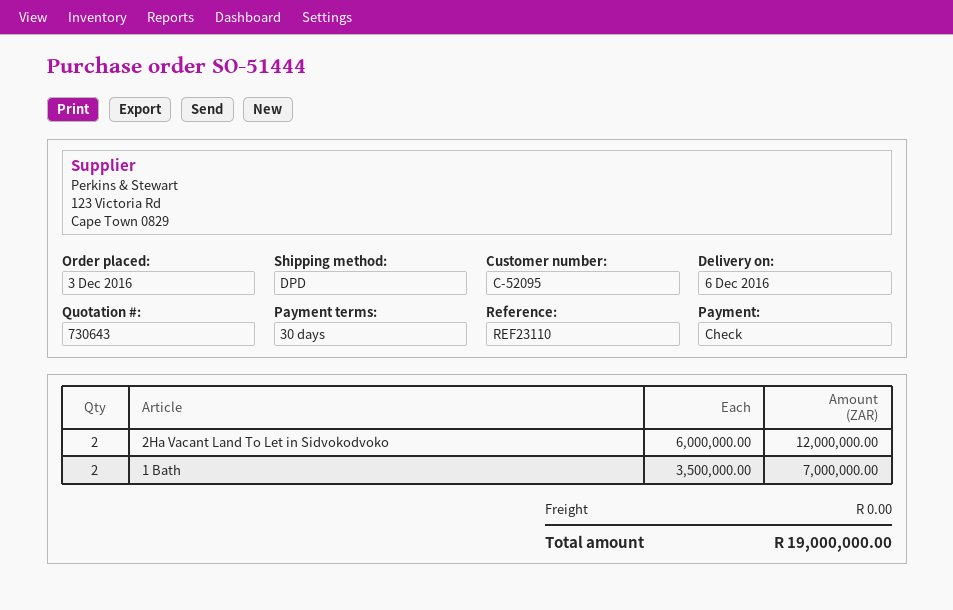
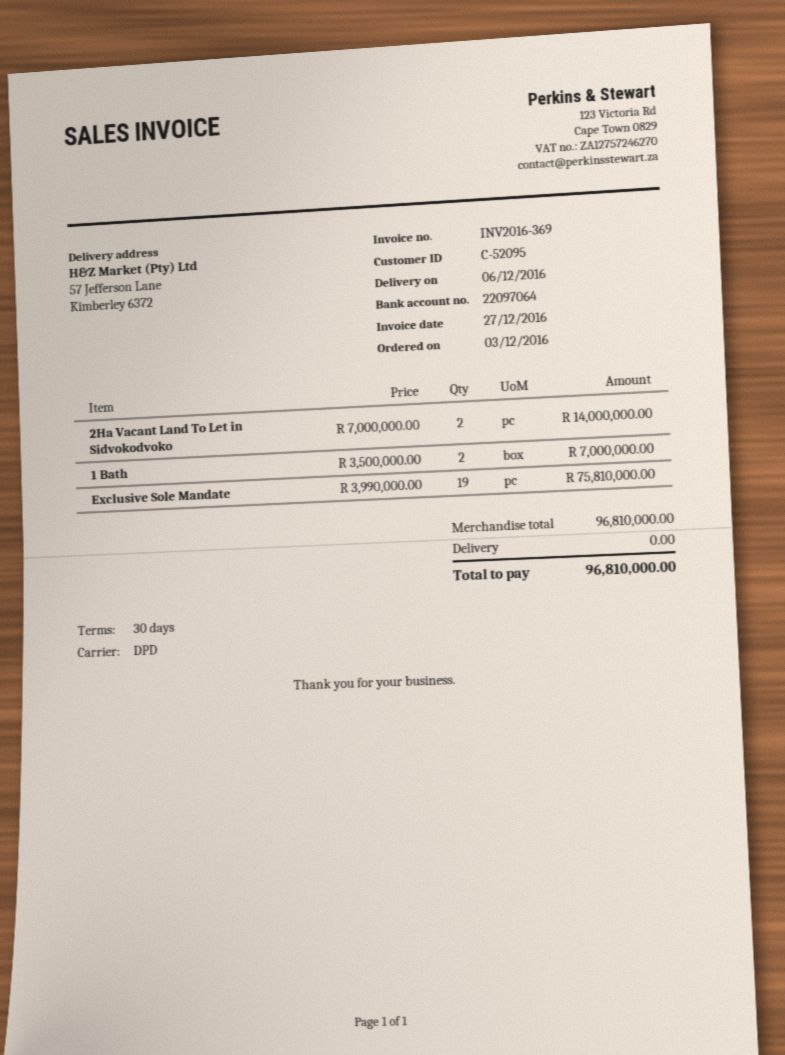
2Ha Vacant Land To Let in Sidvokodvoko: 2 x 6000000.00 = 12000000.00 -> 2 x 7000000.00 = 14000000.00
Exclusive Sole Mandate: none -> 19 x 3990000.00 = 75810000.00
total: 19000000.00 -> 96810000.00

